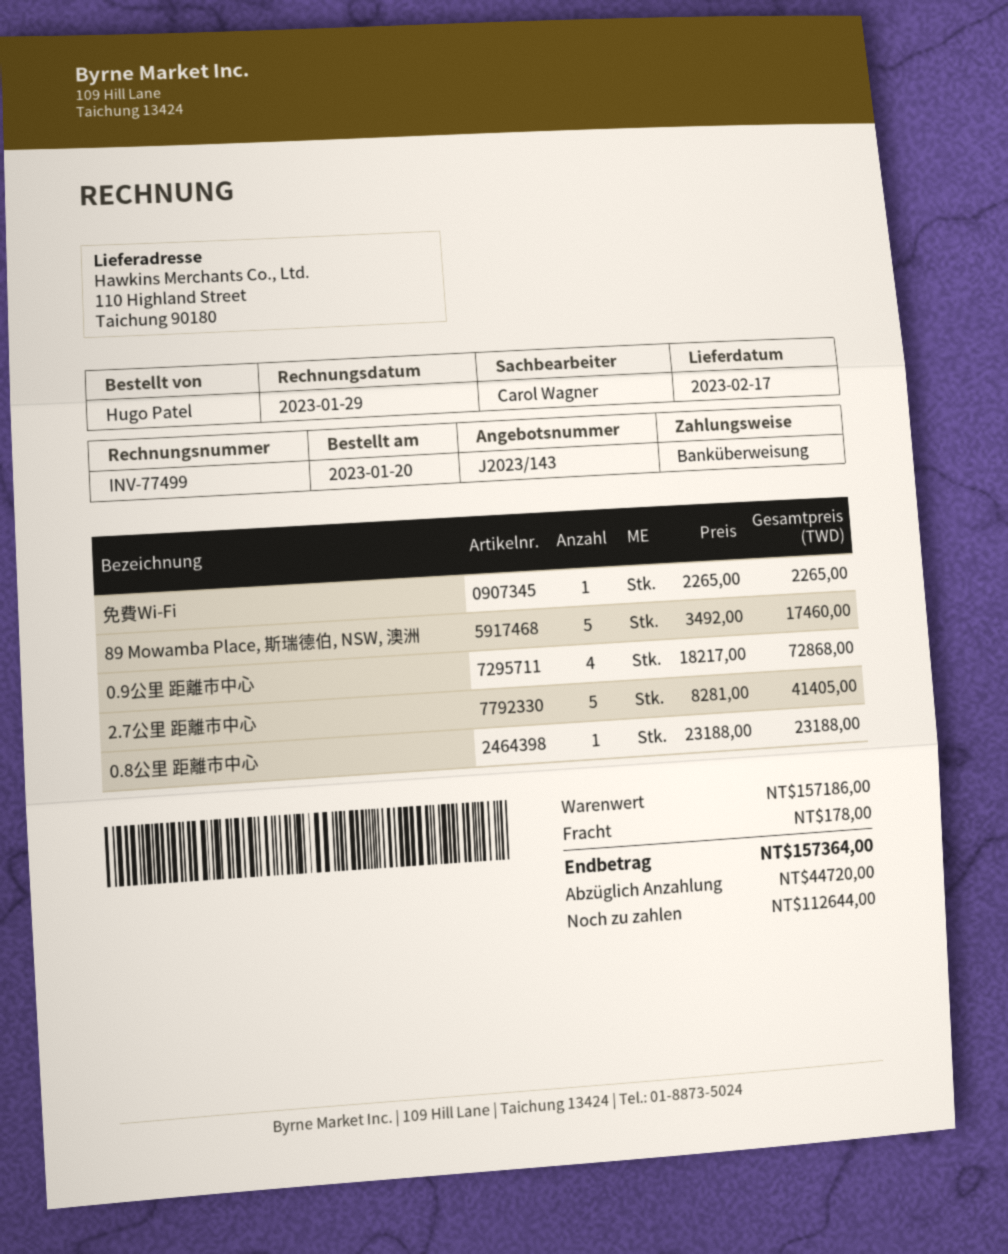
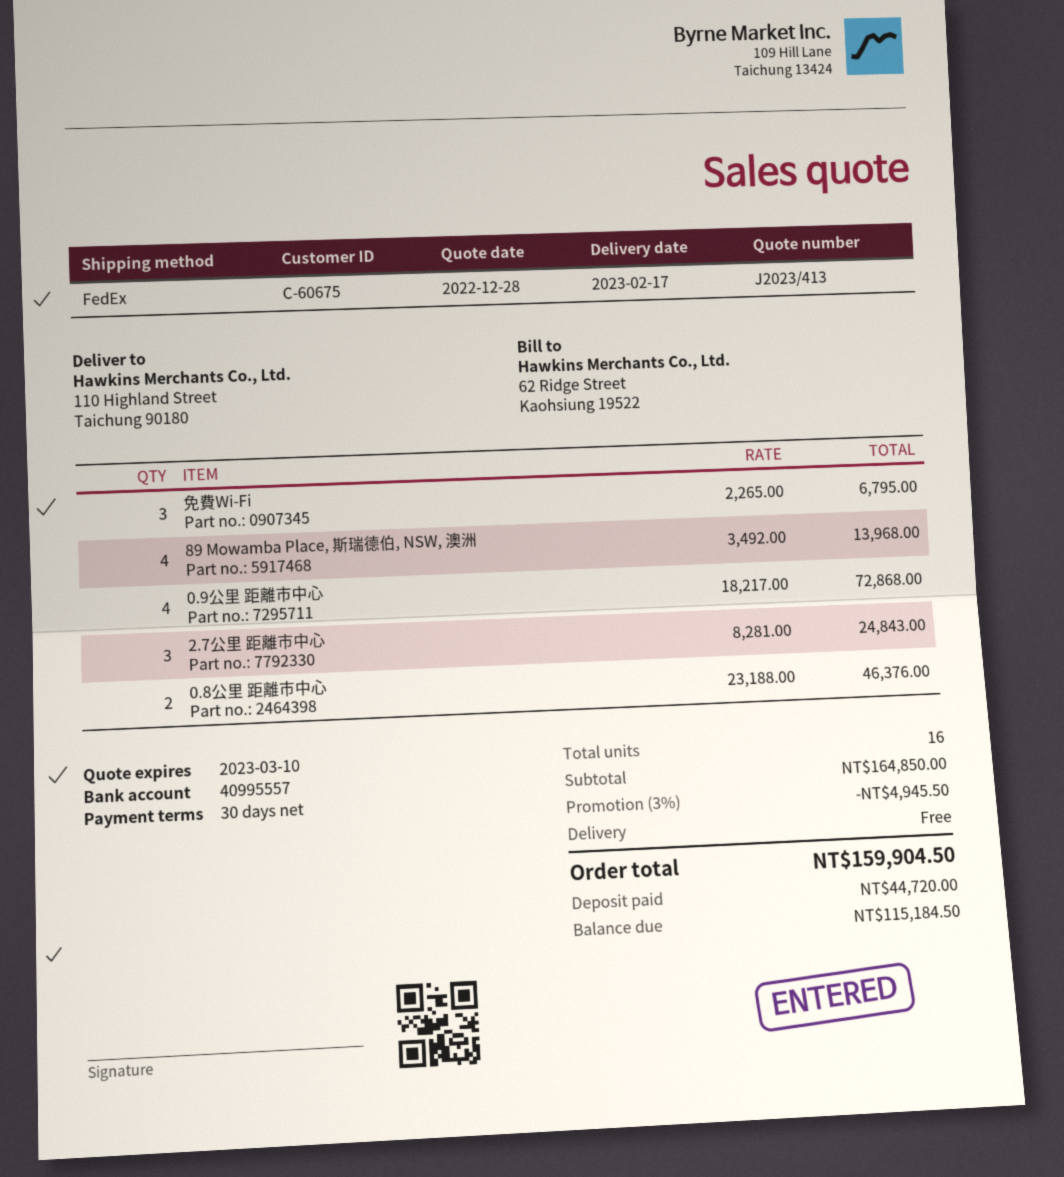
quote number: J2023/143 -> J2023/413
免費Wi-Fi: 1 x 2265.00 = 2265.00 -> 3 x 2265.00 = 6795.00
89 Mowamba Place, 斯瑞德伯, NSW, 澳洲: 5 x 3492.00 = 17460.00 -> 4 x 3492.00 = 13968.00
2.7公里 距離市中心: 5 x 8281.00 = 41405.00 -> 3 x 8281.00 = 24843.00
0.8公里 距離市中心: 1 x 23188.00 = 23188.00 -> 2 x 23188.00 = 46376.00
subtotal: 157186.00 -> 164850.00
discount: none -> 3% = 4945.50
shipping: 178.00 -> 0.00
total: 157364.00 -> 159904.50
balance: 112644.00 -> 115184.50

